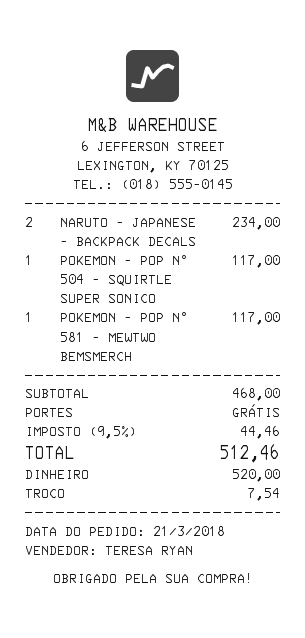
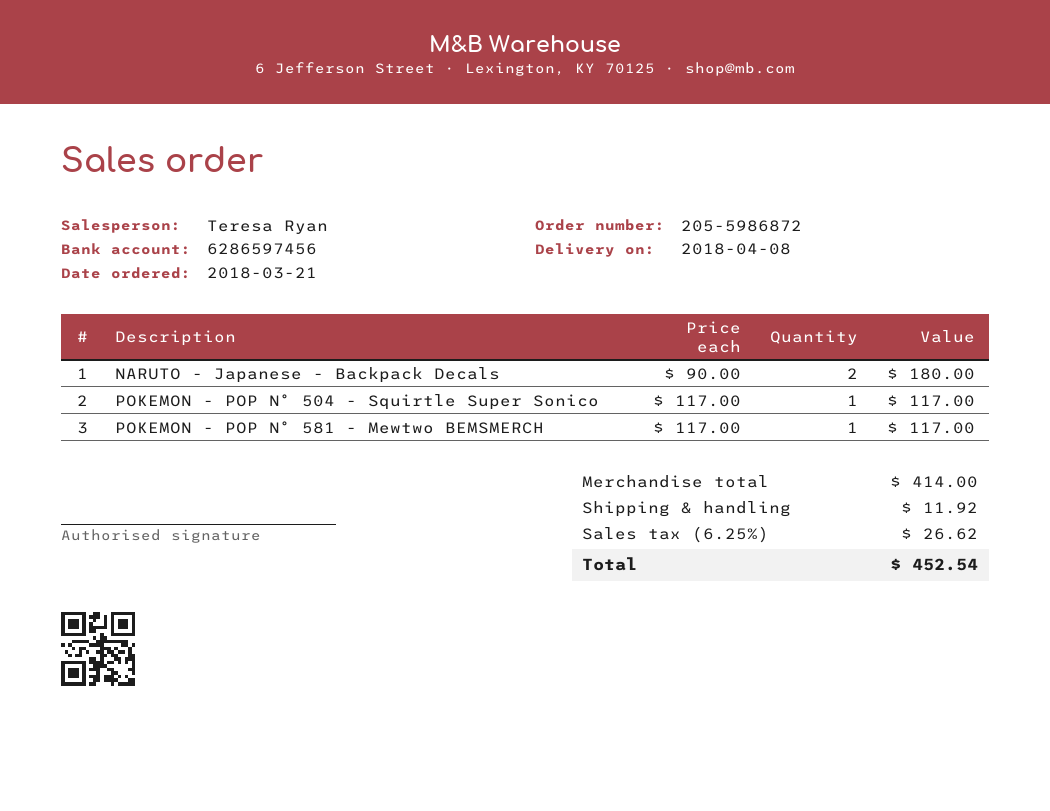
NARUTO - JAPANESE - BACKPACK DECALS: 2 for 234.00 -> 2 for 180.00
subtotal: 468.00 -> 414.00
shipping: 0.00 -> 11.92
tax: 9.5% = 44.46 -> 6.25% = 26.62
total: 512.46 -> 452.54

